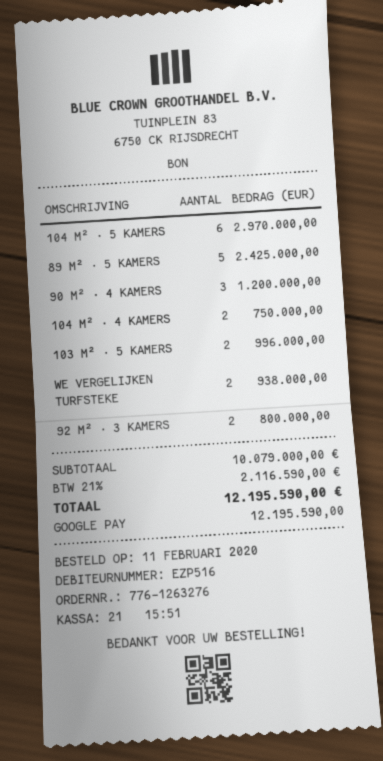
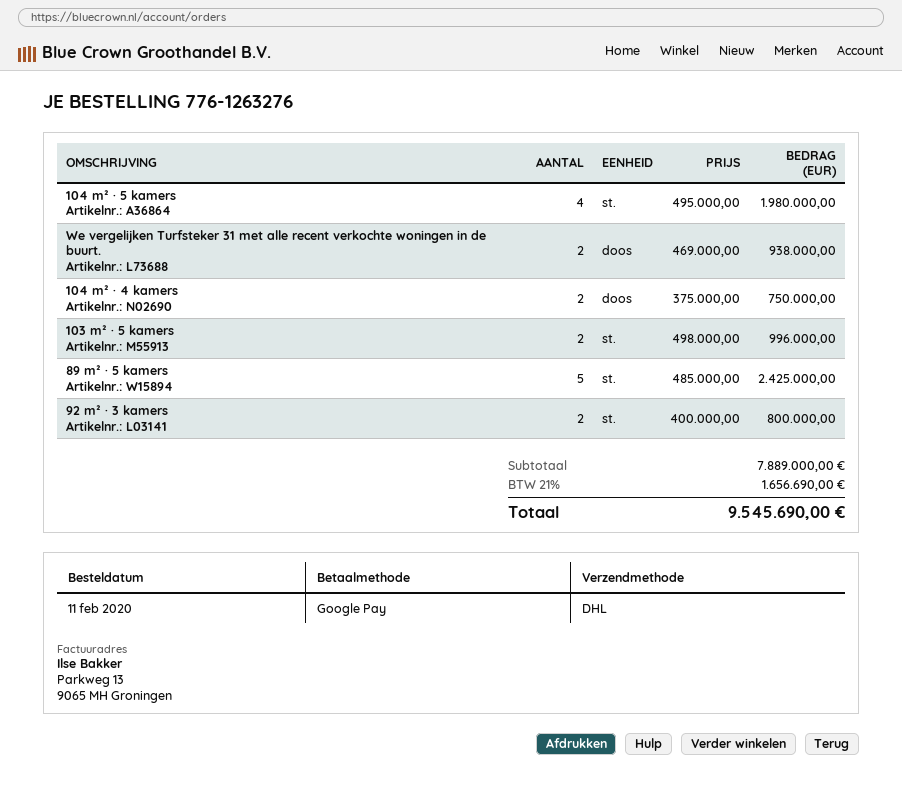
104 M² · 5 KAMERS: 6 for 2970000.00 -> 4 for 1980000.00
90 M² · 4 KAMERS: 3 for 1200000.00 -> none
subtotal: 10079000.00 -> 7889000.00
tax: 21% = 2116590.00 -> 21% = 1656690.00
total: 12195590.00 -> 9545690.00

